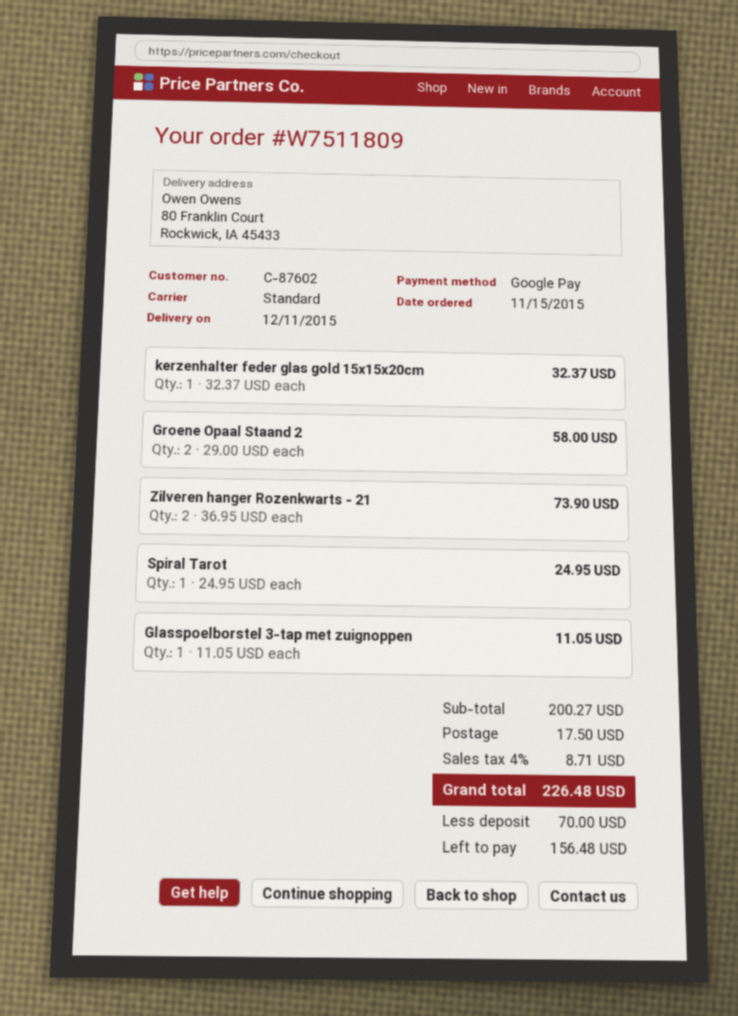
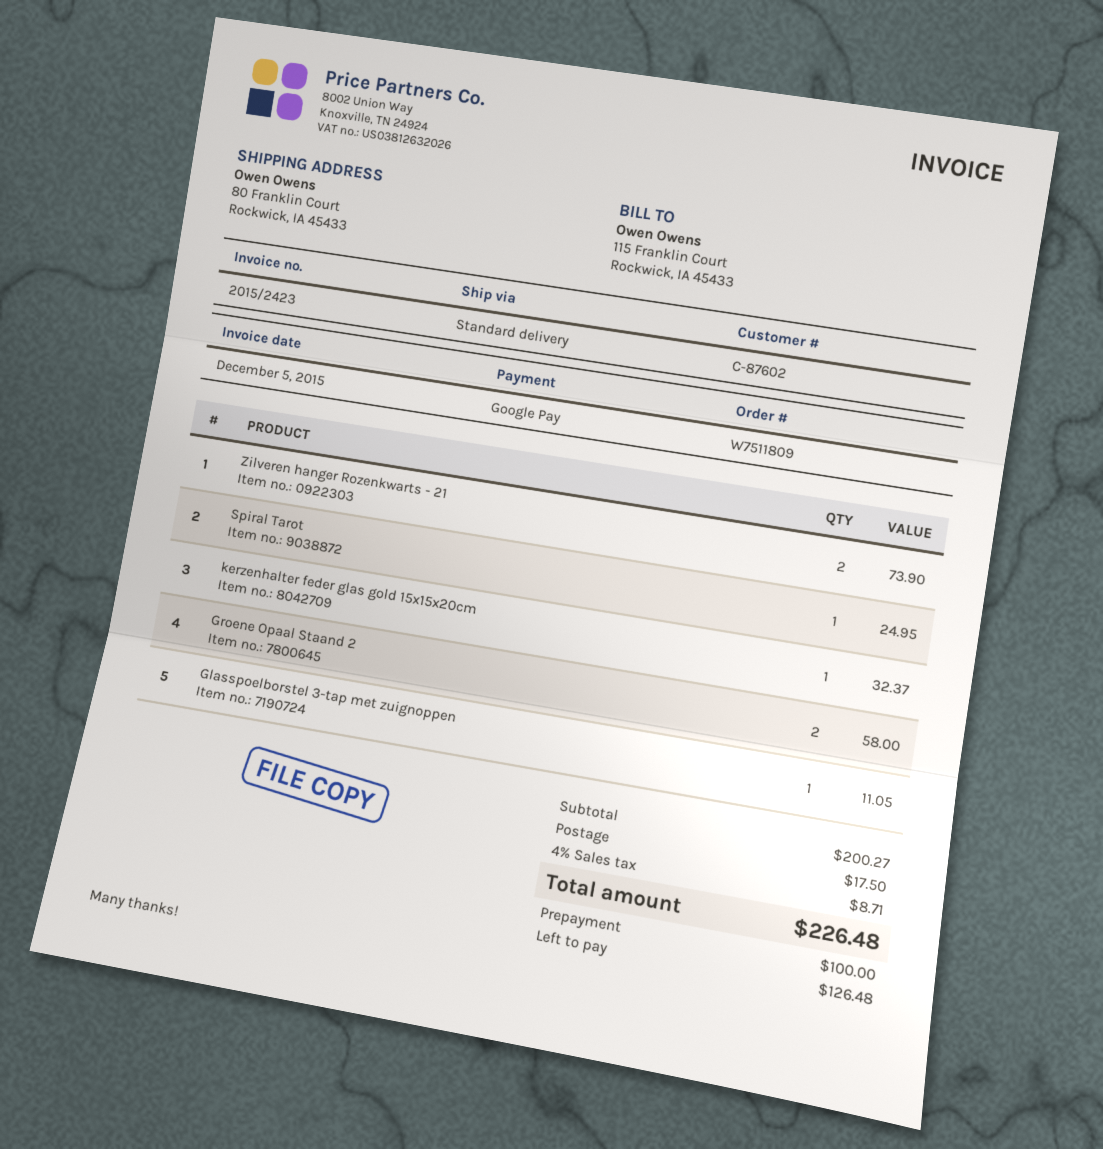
deposit: 70.00 -> 100.00
balance: 156.48 -> 126.48

